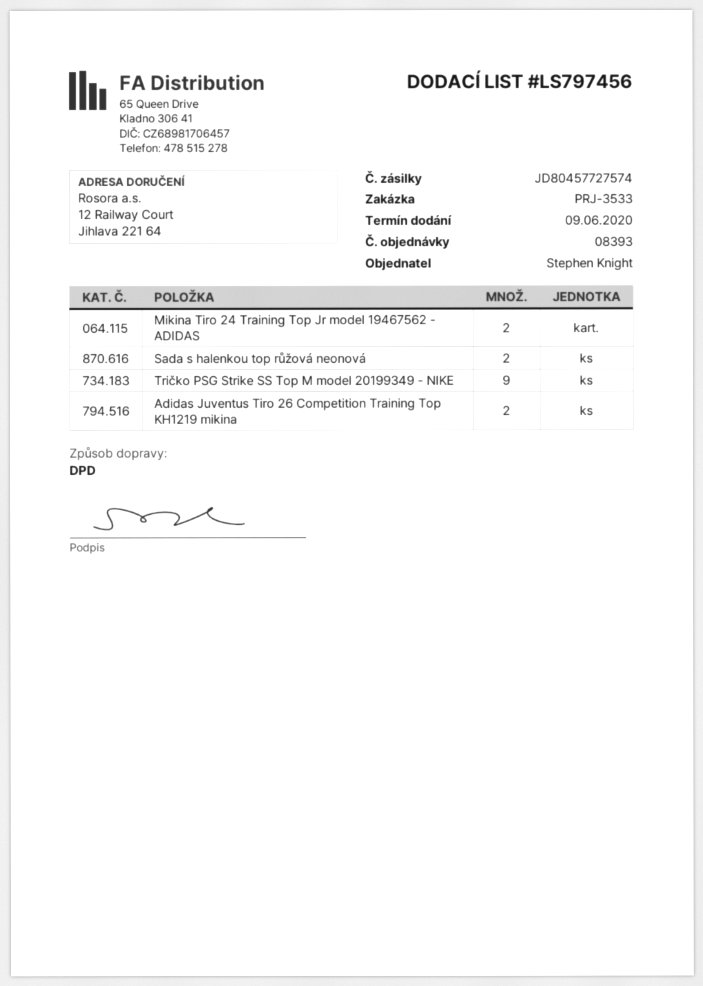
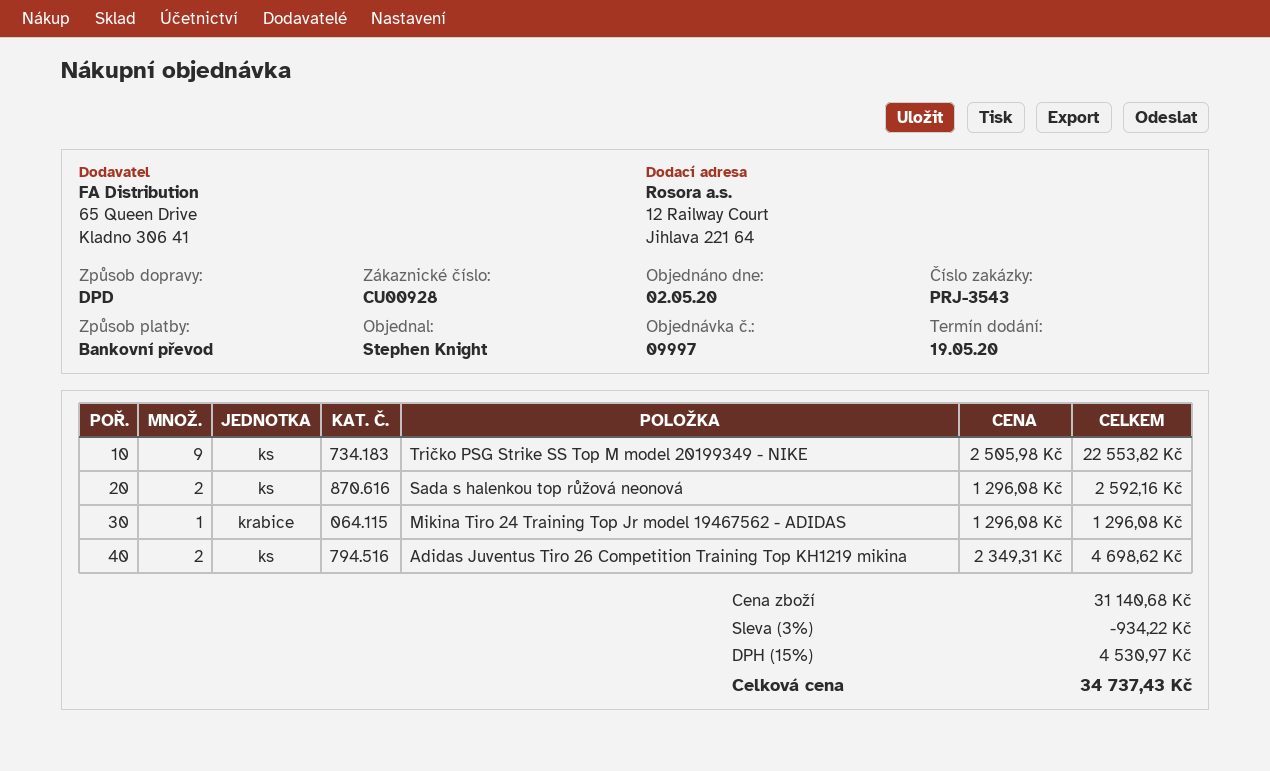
order number: 08393 -> 09997
delivery date: 2020-06-09 -> 2020-05-19
reference: PRJ-3533 -> PRJ-3543
Mikina Tiro 24 Training Top Jr model 19467562 - ADIDAS: 2 -> 1

